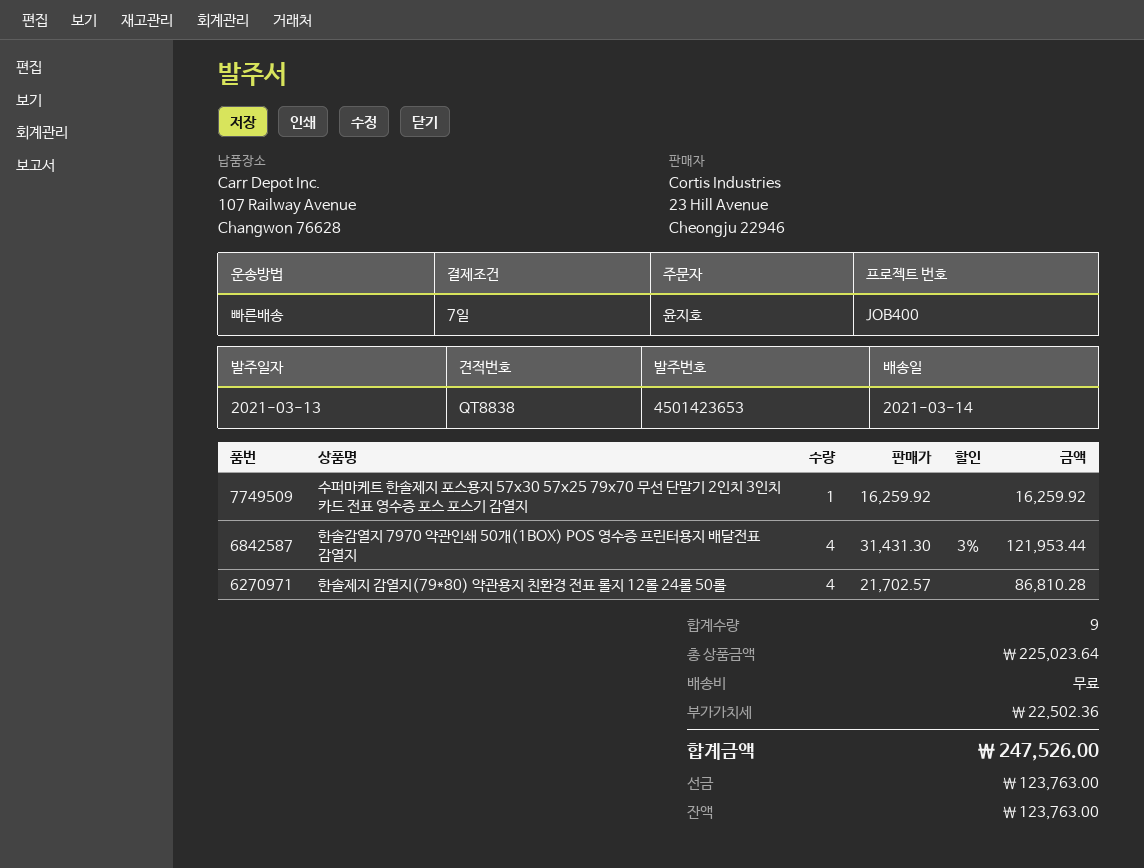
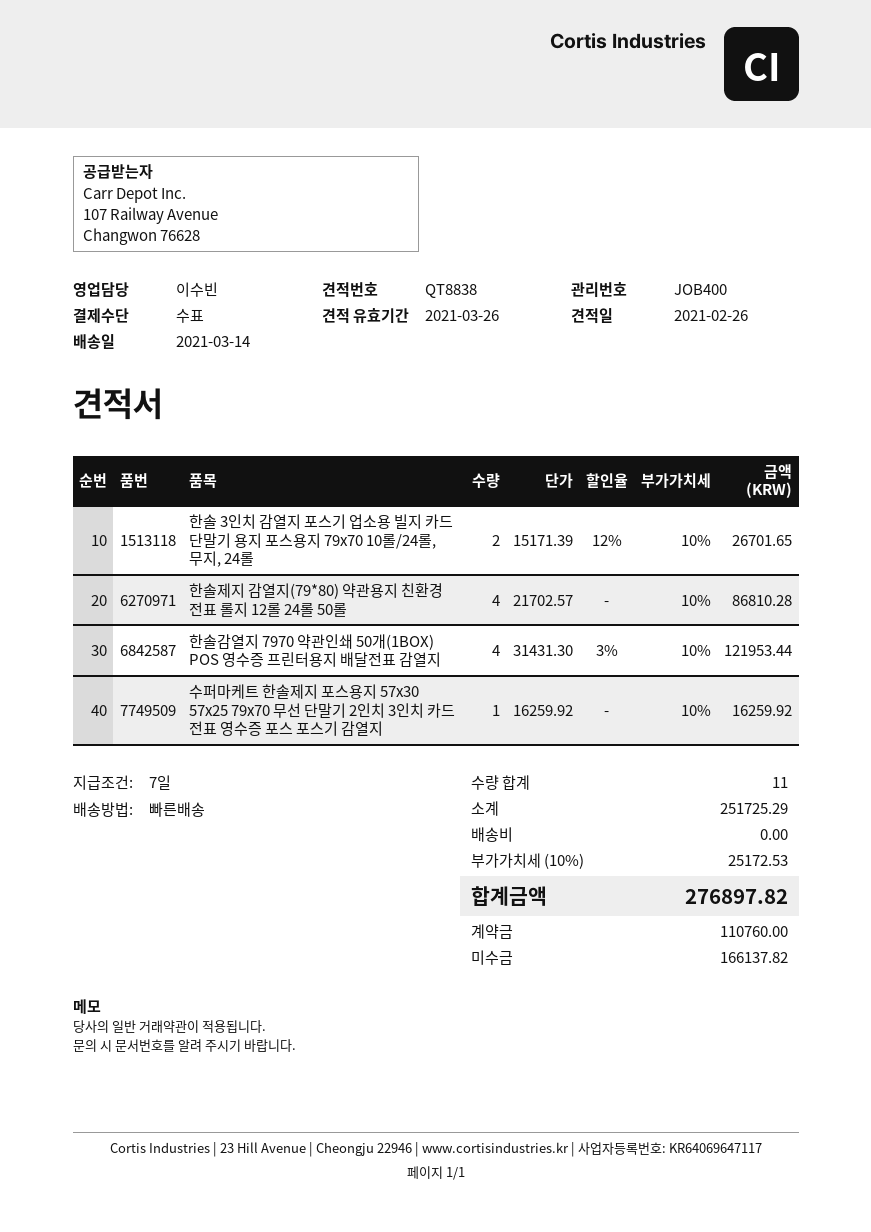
한솔 3인치 감열지 포스기 업소용 빌지 카드 단말기 용지 포스용지 79x70 10롤/24롤, 무지, 24롤: none -> 2 x 15171.39 - 12% = 26701.65
total quantity: 9 -> 11
subtotal: 225023.64 -> 251725.29
tax: 22502.36 -> 25172.53
total: 247526.00 -> 276897.82
deposit: 123763.00 -> 110760.00
balance: 123763.00 -> 166137.82

